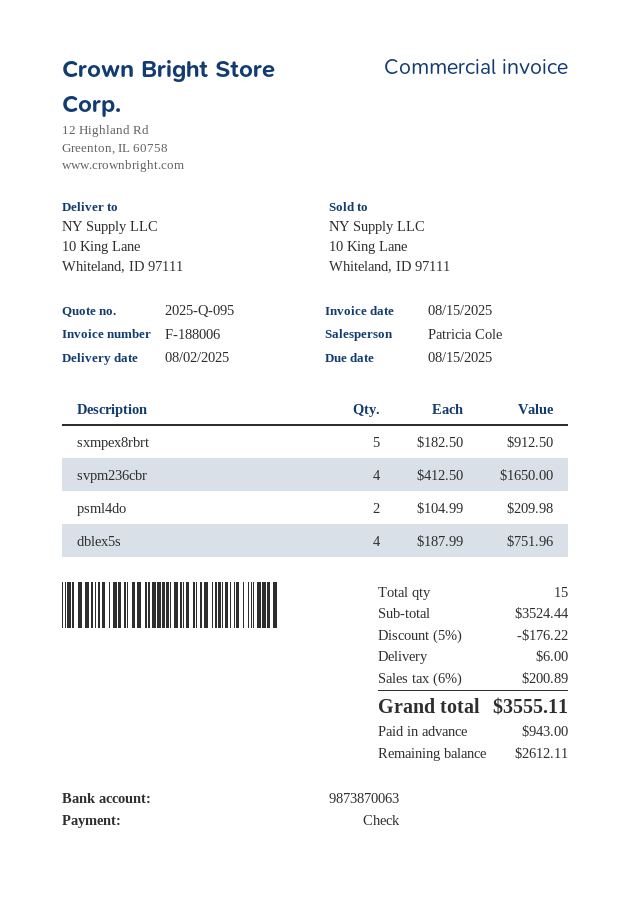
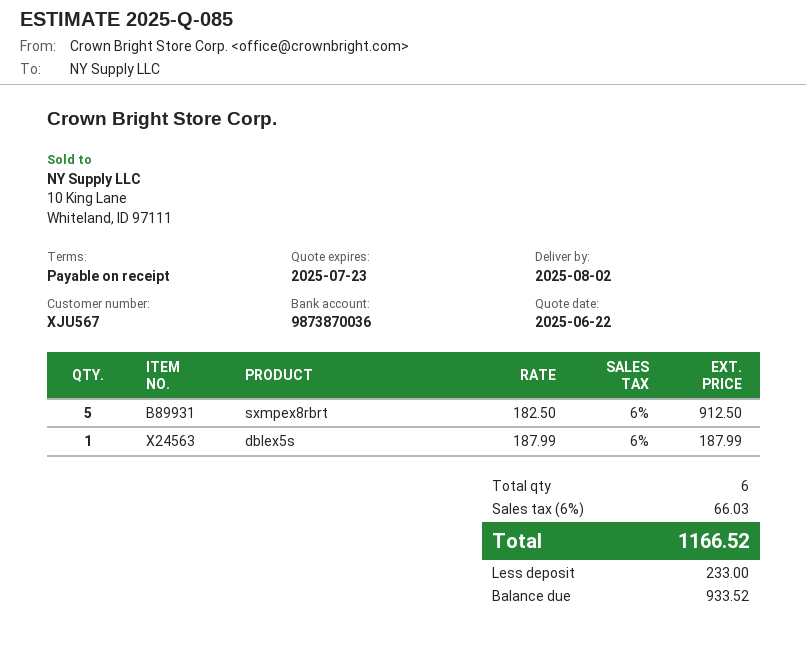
quote number: 2025-Q-095 -> 2025-Q-085
bank account: 9873870063 -> 9873870036
svpm236cbr: 4 x 412.50 = 1650.00 -> none
psml4do: 2 x 104.99 = 209.98 -> none
dblex5s: 4 x 187.99 = 751.96 -> 1 x 187.99 = 187.99
total quantity: 15 -> 6
discount: 5% = 176.22 -> none
shipping: 6.00 -> none
tax: 6% = 200.89 -> 6% = 66.03
total: 3555.11 -> 1166.52
deposit: 943.00 -> 233.00
balance: 2612.11 -> 933.52

